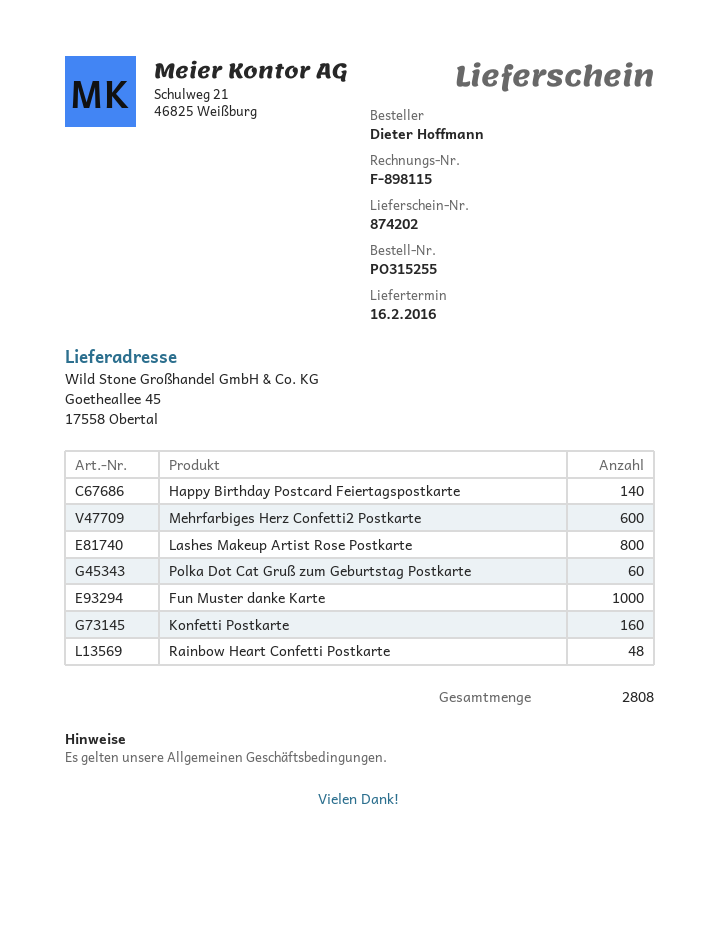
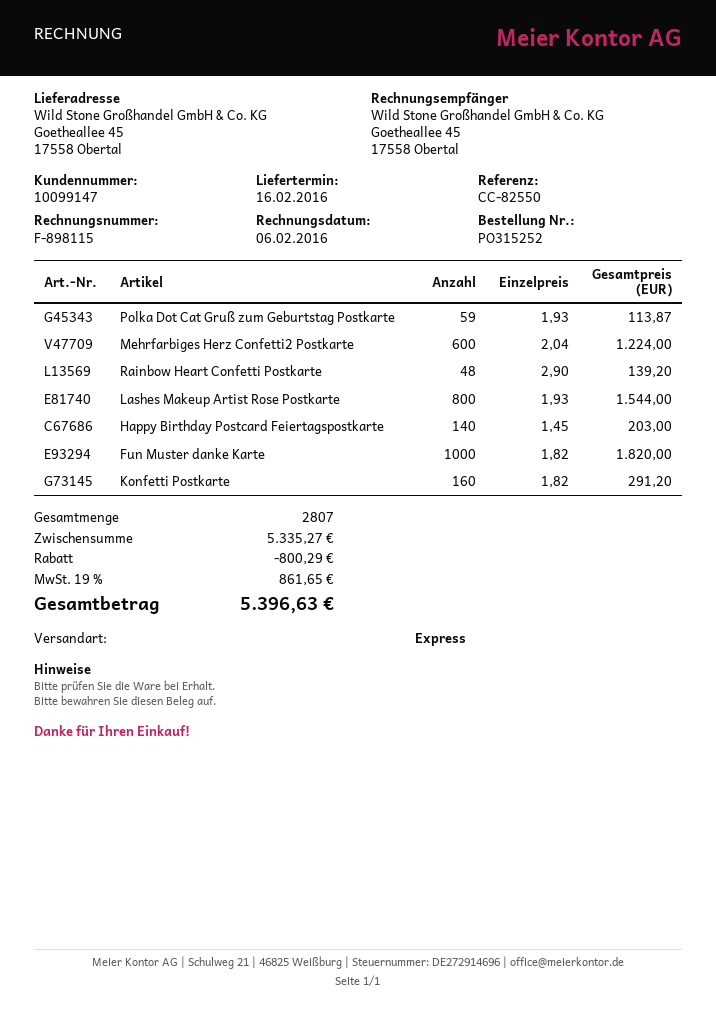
order number: PO315255 -> PO315252
Polka Dot Cat Gruß zum Geburtstag Postkarte: 60 -> 59
total quantity: 2808 -> 2807

